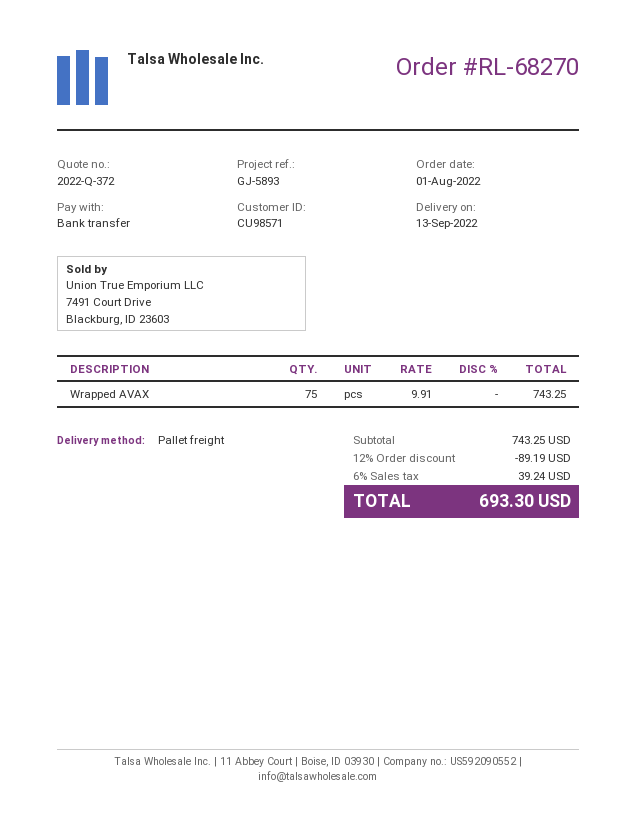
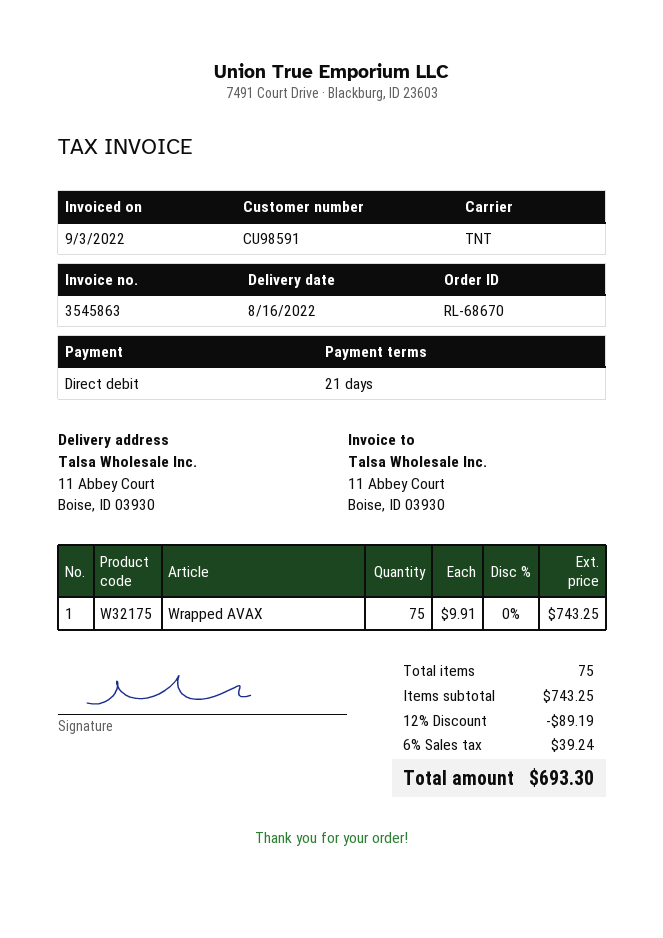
order number: RL-68270 -> RL-68670
delivery date: 2022-09-13 -> 2022-08-16
customer number: CU98571 -> CU98591
payment method: bank transfer -> direct debit
shipping method: pallet freight -> TNT

